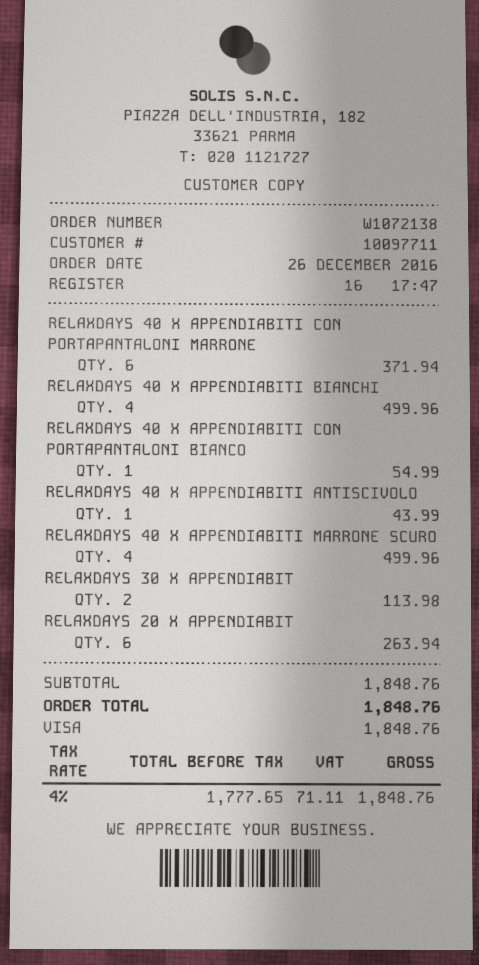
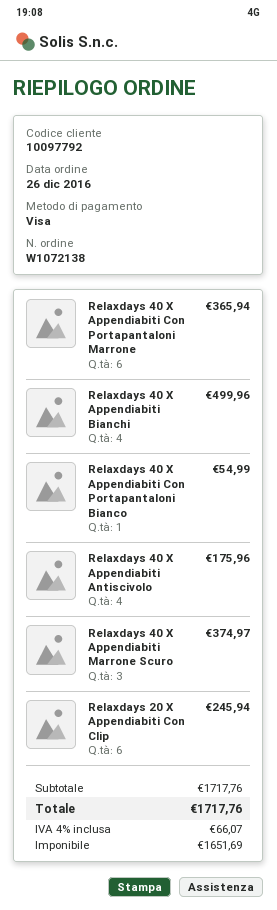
customer number: 10097711 -> 10097792
RELAXDAYS 40 X APPENDIABITI CON PORTAPANTALONI MARRONE: 6 for 371.94 -> 6 for 365.94
RELAXDAYS 40 X APPENDIABITI ANTISCIVOLO: 1 for 43.99 -> 4 for 175.96
RELAXDAYS 40 X APPENDIABITI MARRONE SCURO: 4 for 499.96 -> 3 for 374.97
RELAXDAYS 30 X APPENDIABIT: 2 for 113.98 -> none
RELAXDAYS 20 X APPENDIABIT: 6 for 263.94 -> 6 for 245.94
subtotal: 1848.76 -> 1717.76
net: 1777.65 -> 1651.69
tax: 4% = 71.11 -> 4% = 66.07
total: 1848.76 -> 1717.76

